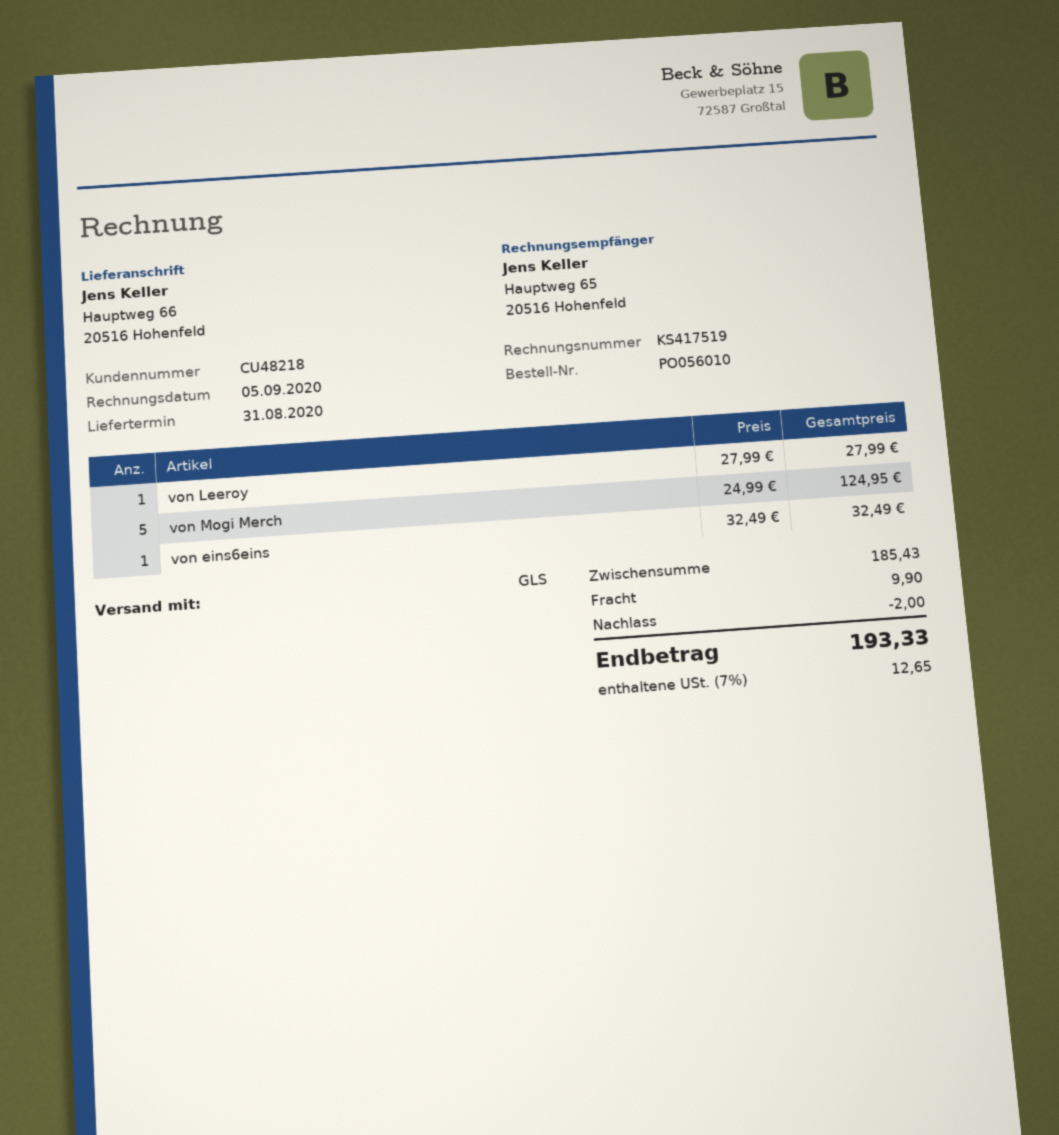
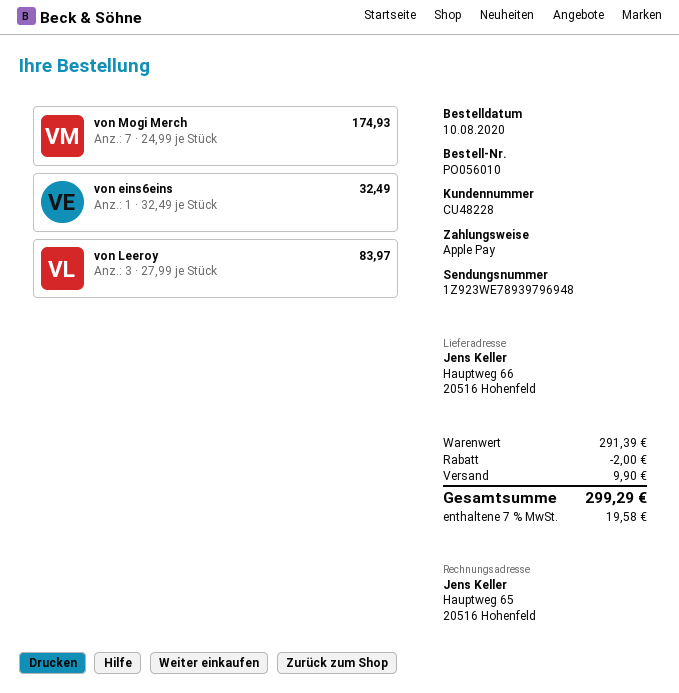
customer number: CU48218 -> CU48228
von Leeroy: 1 x 27.99 = 27.99 -> 3 x 27.99 = 83.97
von Mogi Merch: 5 x 24.99 = 124.95 -> 7 x 24.99 = 174.93
subtotal: 185.43 -> 291.39
tax: 7% = 12.65 -> 7% = 19.58
total: 193.33 -> 299.29

